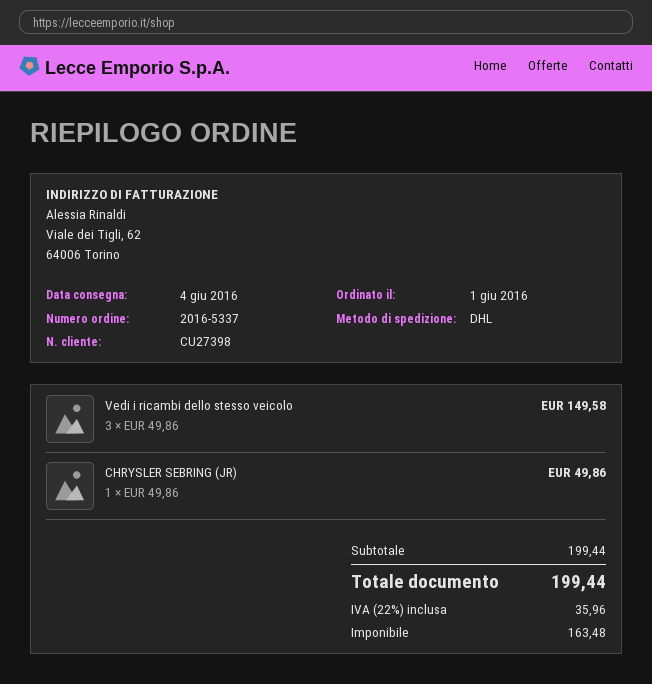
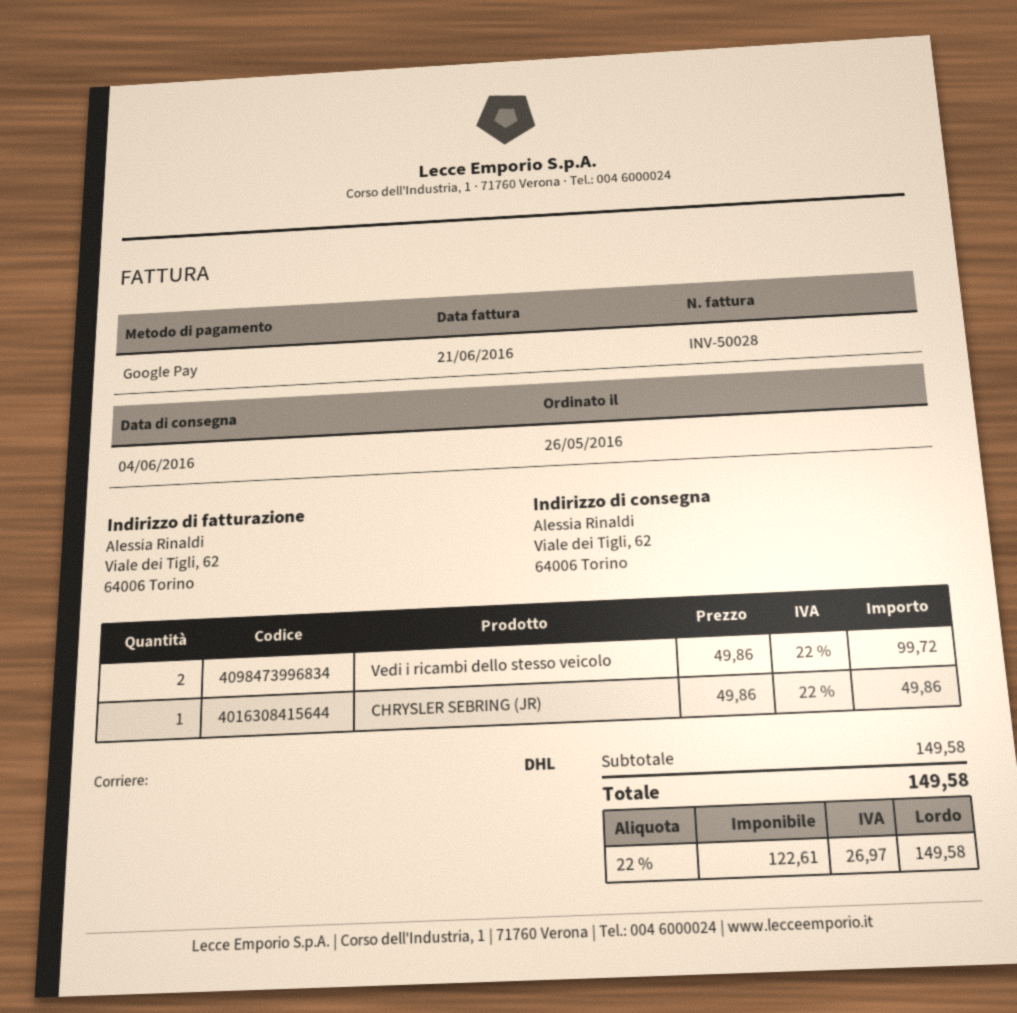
order date: 2016-06-01 -> 2016-05-26
Vedi i ricambi dello stesso veicolo: 3 x 49.86 = 149.58 -> 2 x 49.86 = 99.72
subtotal: 199.44 -> 149.58
net: 163.48 -> 122.61
tax: 22% = 35.96 -> 22% = 26.97
total: 199.44 -> 149.58

